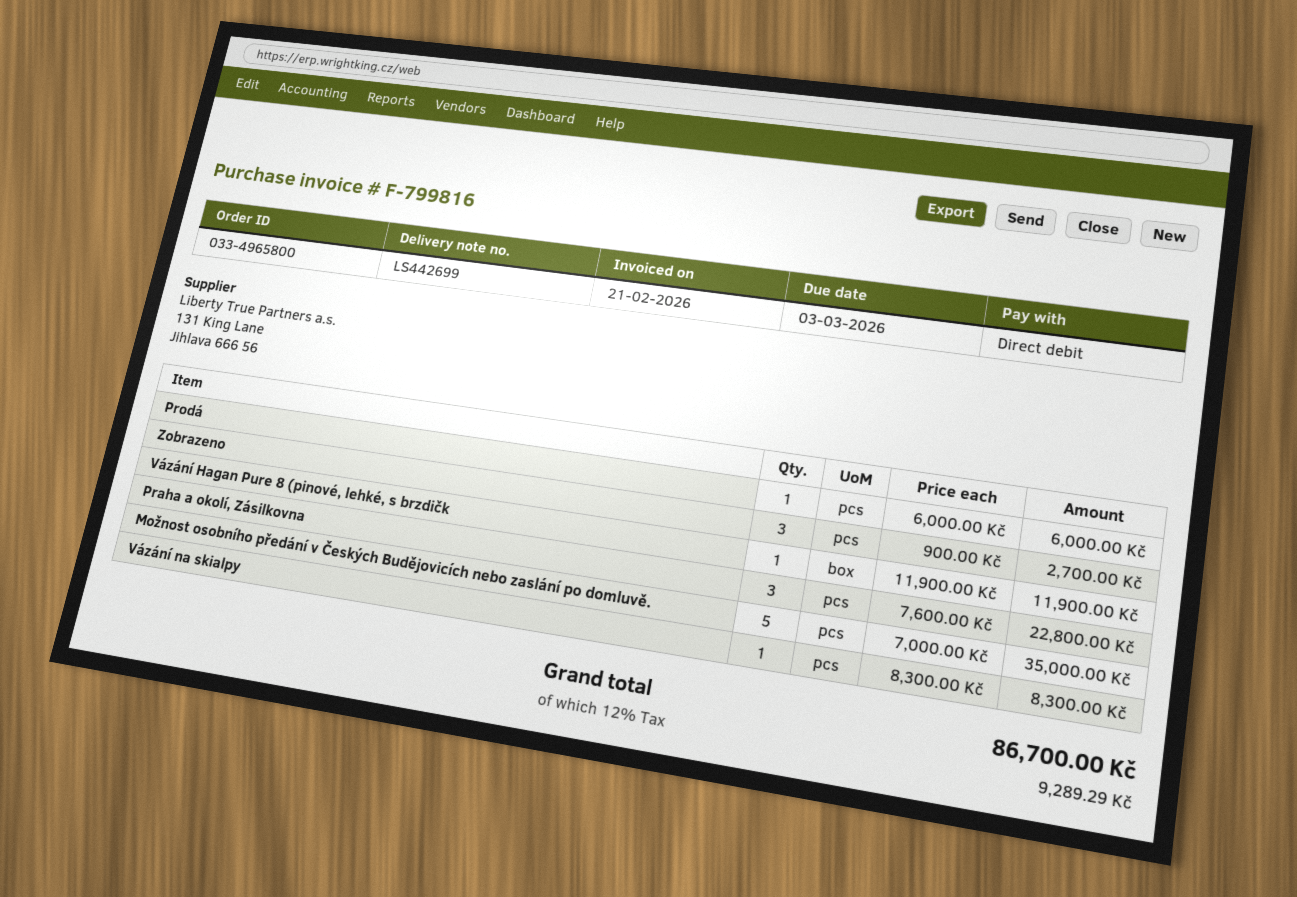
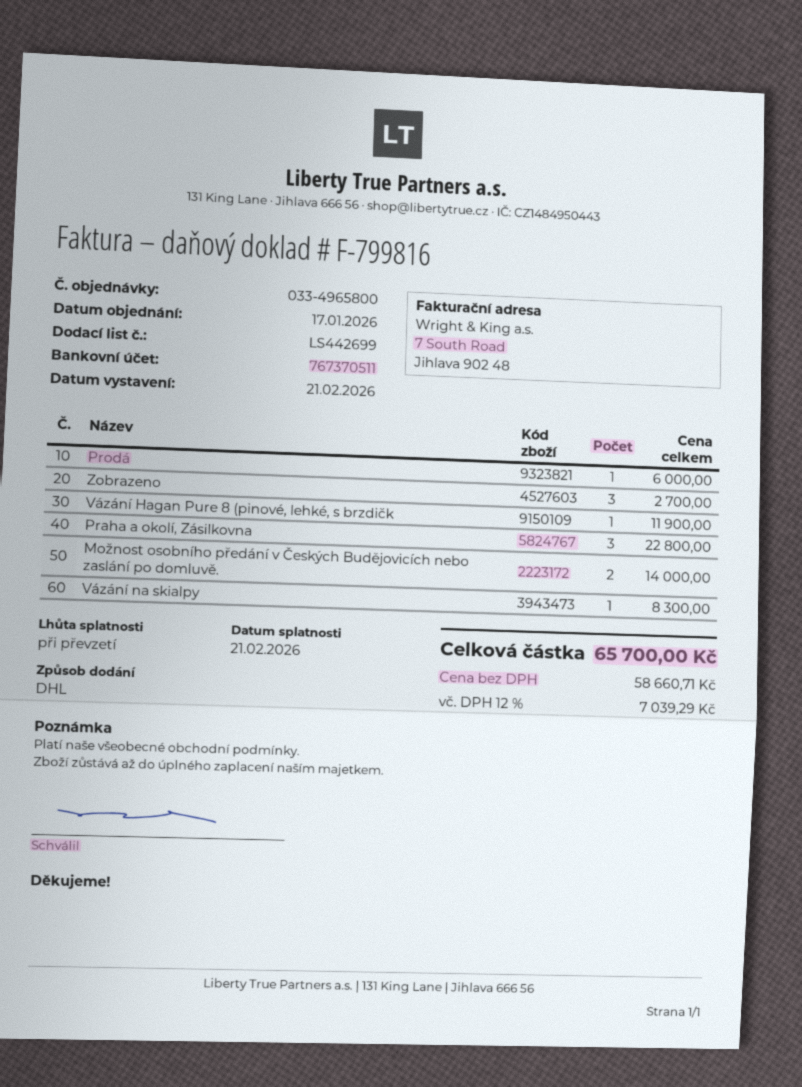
due date: 2026-03-03 -> 2026-02-21
Možnost osobního předání v Českých Budějovicích nebo zaslání po domluvě.: 5 for 35000.00 -> 2 for 14000.00
tax: 12% = 9289.29 -> 12% = 7039.29
total: 86700.00 -> 65700.00

